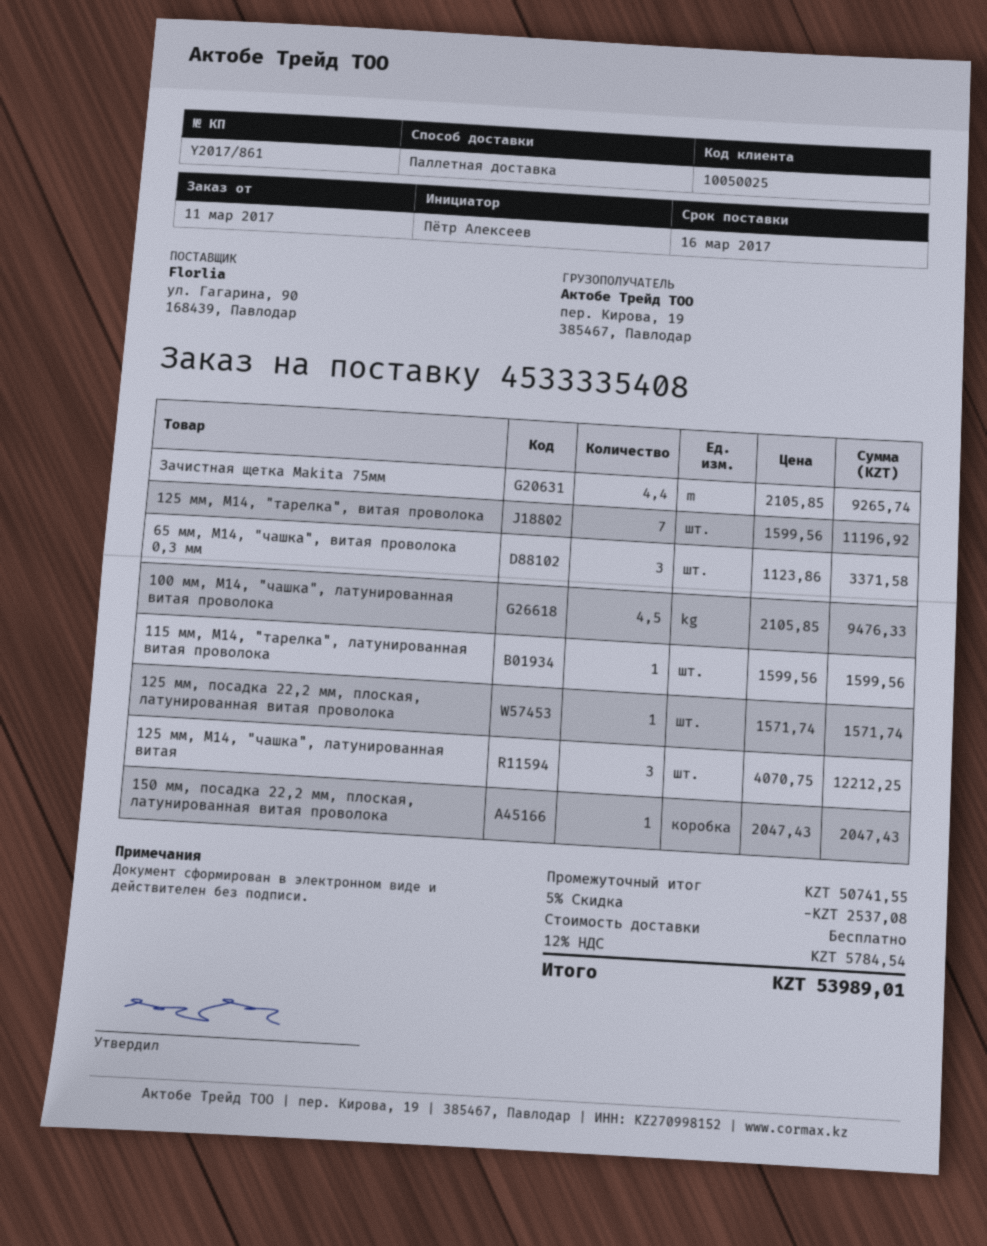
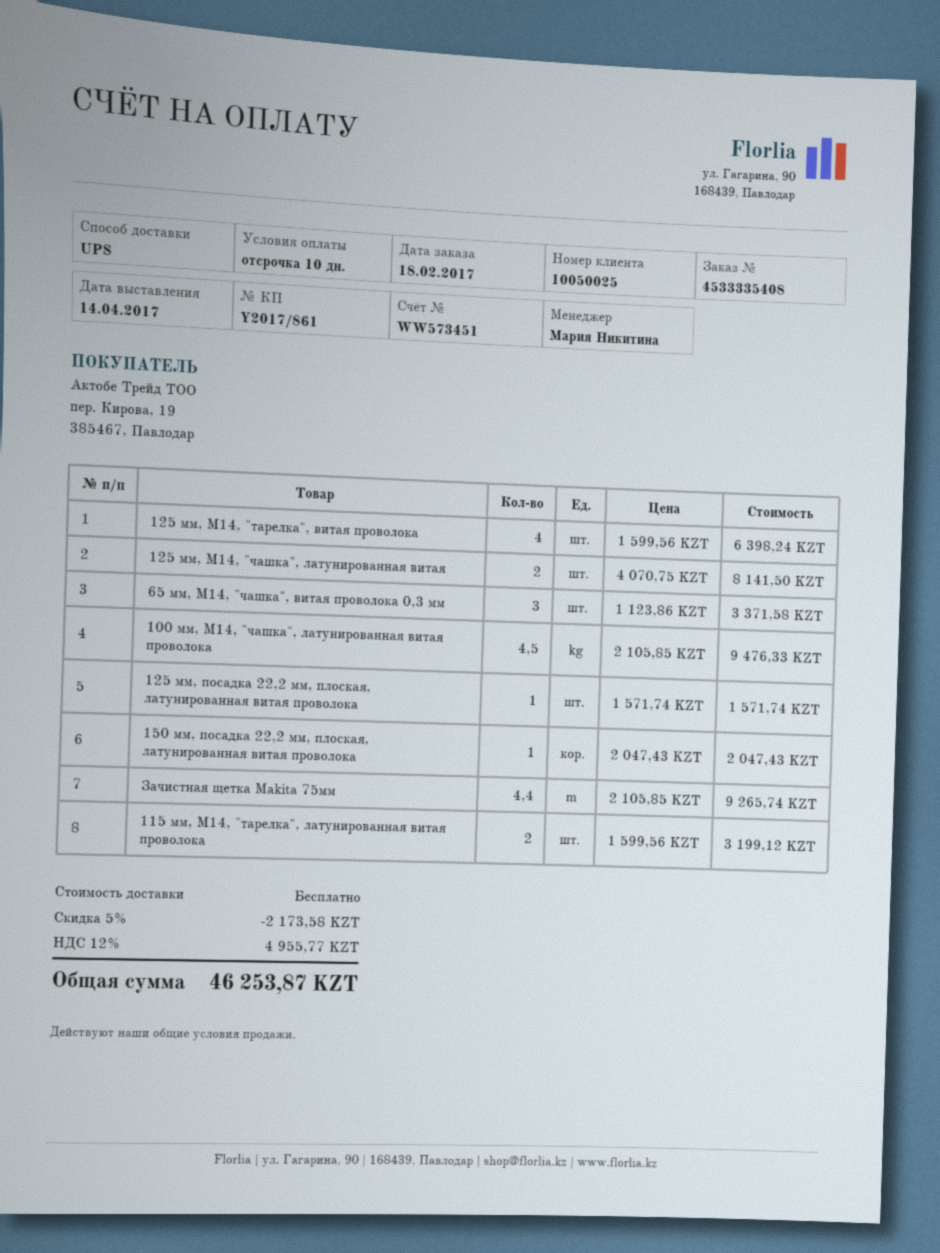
order date: 2017-03-11 -> 2017-02-18
shipping method: pallet freight -> UPS
125 мм, М14, "тарелка", витая проволока: 7 x 1599.56 = 11196.92 -> 4 x 1599.56 = 6398.24
115 мм, М14, "тарелка", латунированная витая проволока: 1 x 1599.56 = 1599.56 -> 2 x 1599.56 = 3199.12
125 мм, М14, "чашка", латунированная витая: 3 x 4070.75 = 12212.25 -> 2 x 4070.75 = 8141.50
discount: 5% = 2537.08 -> 5% = 2173.58
tax: 12% = 5784.54 -> 12% = 4955.77
total: 53989.01 -> 46253.87

